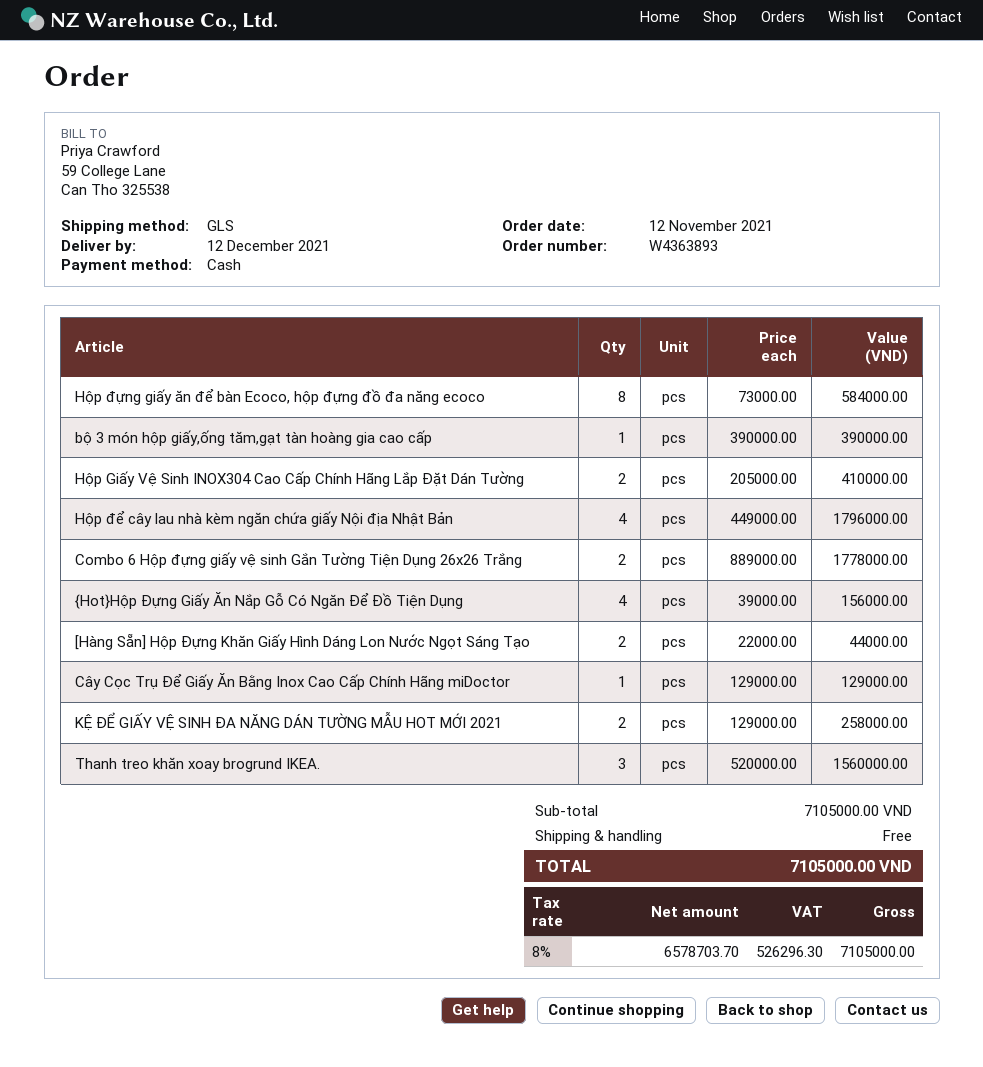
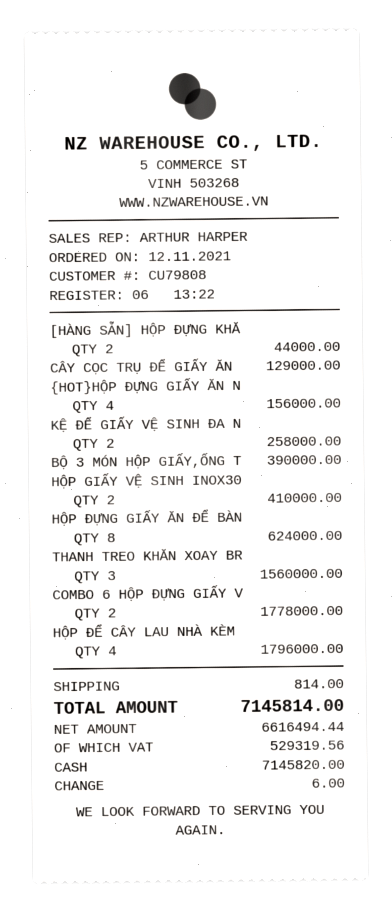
Hộp đựng giấy ăn để bàn Ecoco, hộp đựng đồ đa năng ecoco: 8 for 584000.00 -> 8 for 624000.00
shipping: 0.00 -> 814.00
net: 6578703.70 -> 6616494.44
tax: 526296.30 -> 529319.56
total: 7105000.00 -> 7145814.00

